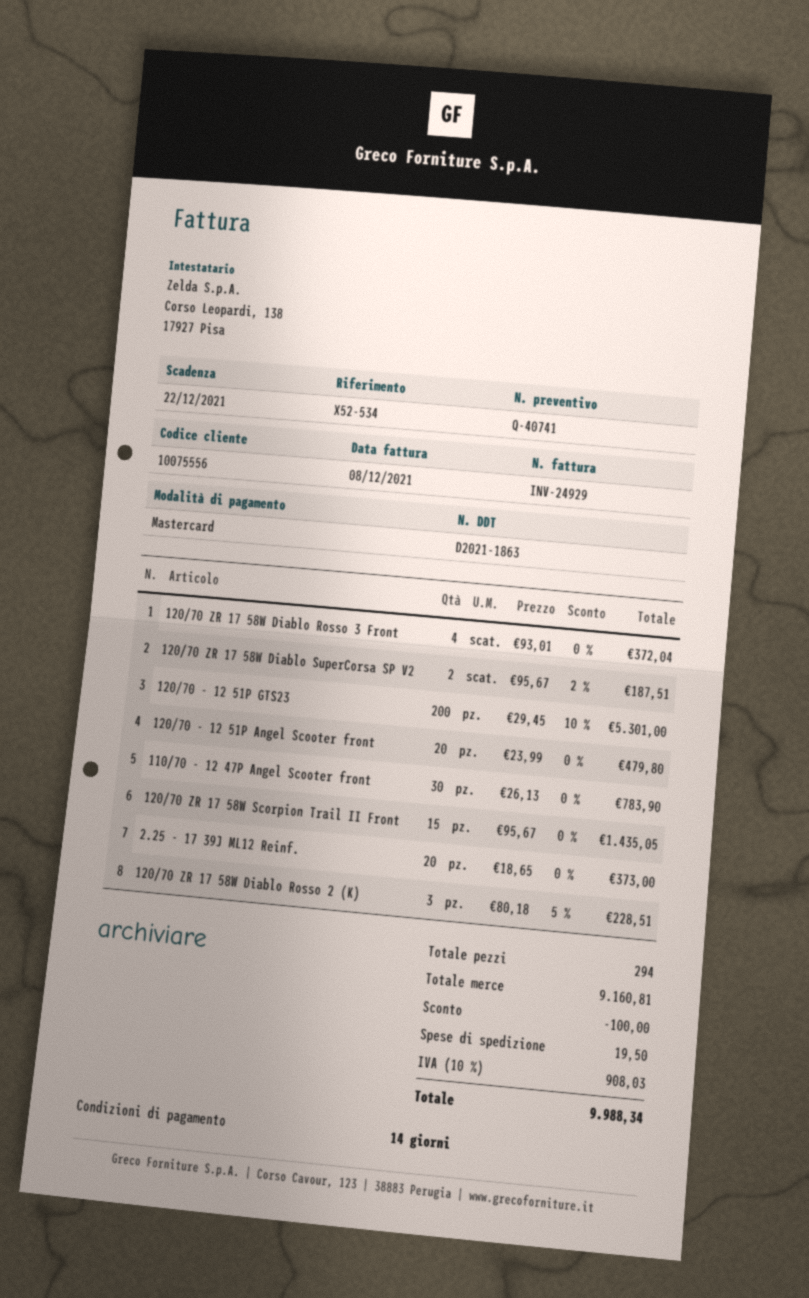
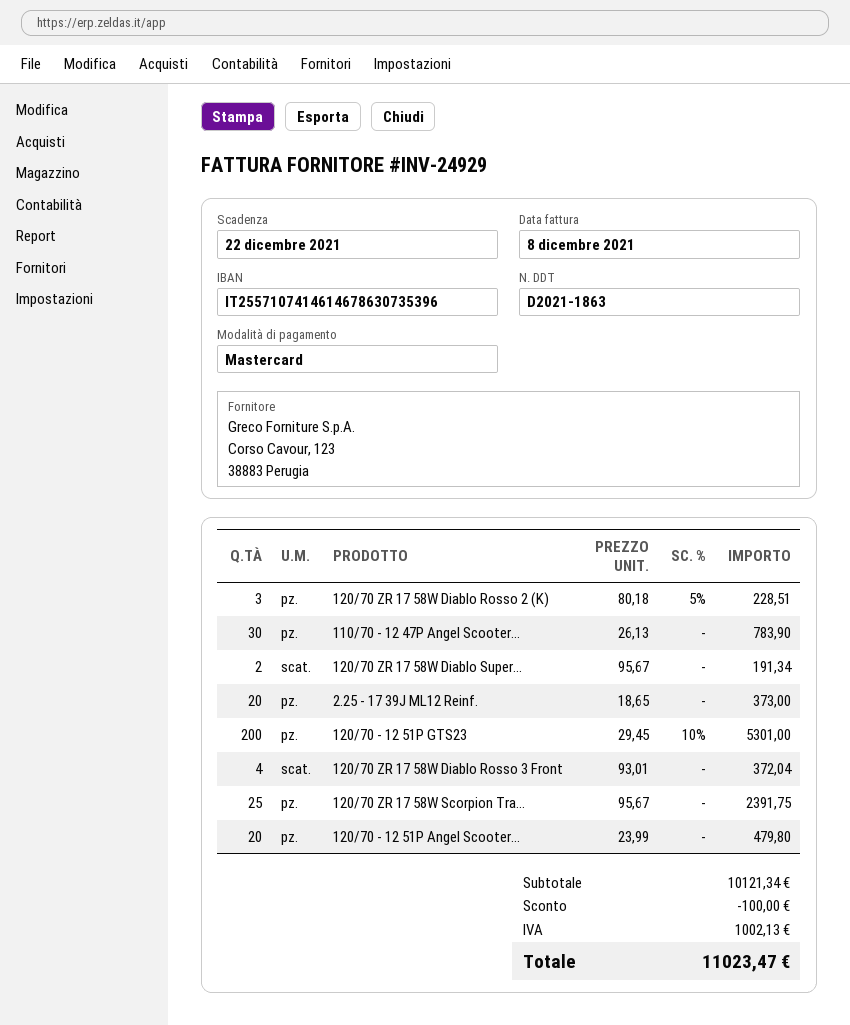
120/70 ZR 17 58W Diablo SuperCorsa SP V2: 2 x 95.67 - 2% = 187.51 -> 2 x 95.67 = 191.34
120/70 ZR 17 58W Scorpion Trail II Front: 15 x 95.67 = 1435.05 -> 25 x 95.67 = 2391.75
subtotal: 9160.81 -> 10121.34
shipping: 19.50 -> none
tax: 908.03 -> 1002.13
total: 9988.34 -> 11023.47

